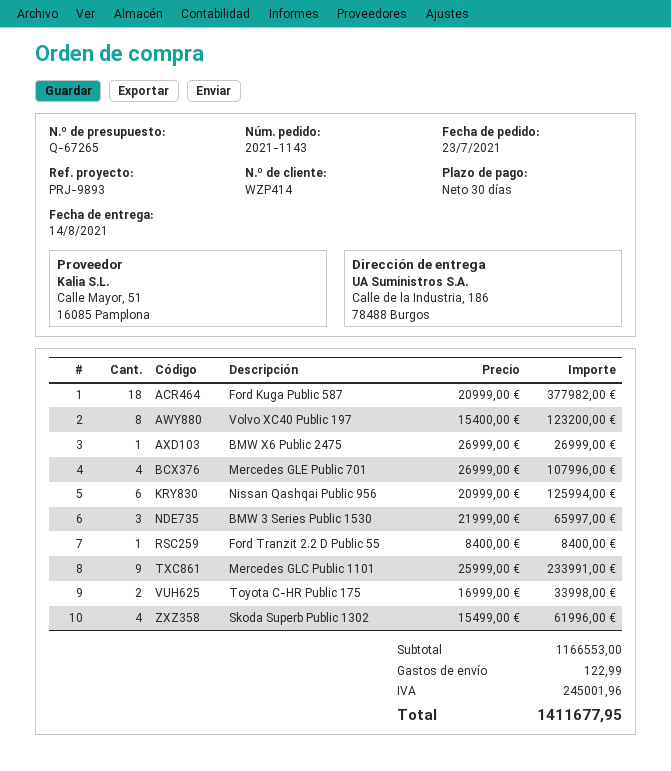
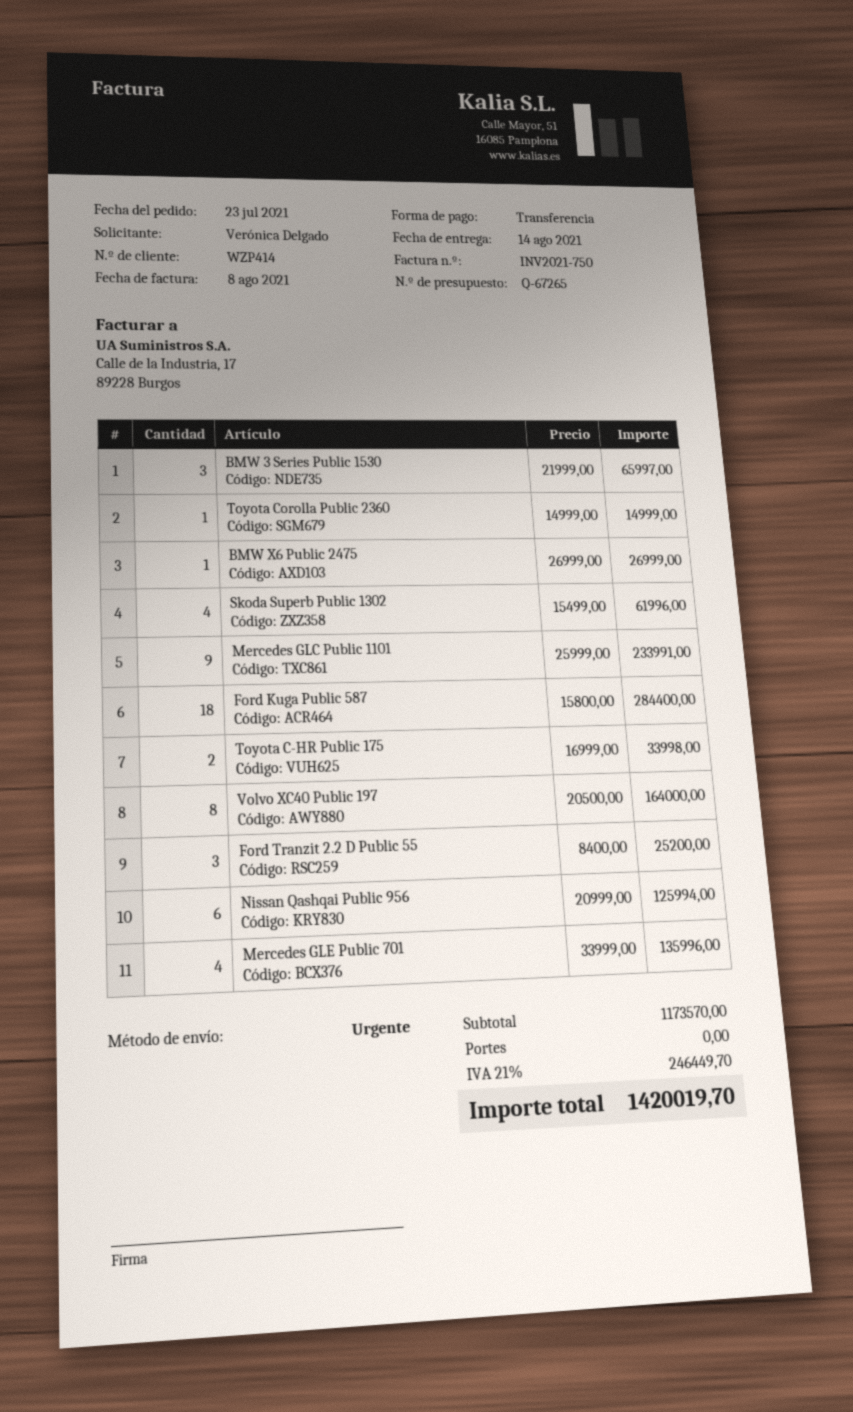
Ford Kuga Public 587: 18 x 20999.00 = 377982.00 -> 18 x 15800.00 = 284400.00
Volvo XC40 Public 197: 8 x 15400.00 = 123200.00 -> 8 x 20500.00 = 164000.00
Mercedes GLE Public 701: 4 x 26999.00 = 107996.00 -> 4 x 33999.00 = 135996.00
Ford Tranzit 2.2 D Public 55: 1 x 8400.00 = 8400.00 -> 3 x 8400.00 = 25200.00
Toyota Corolla Public 2360: none -> 1 x 14999.00 = 14999.00
subtotal: 1166553.00 -> 1173570.00
shipping: 122.99 -> 0.00
tax: 245001.96 -> 246449.70
total: 1411677.95 -> 1420019.70

